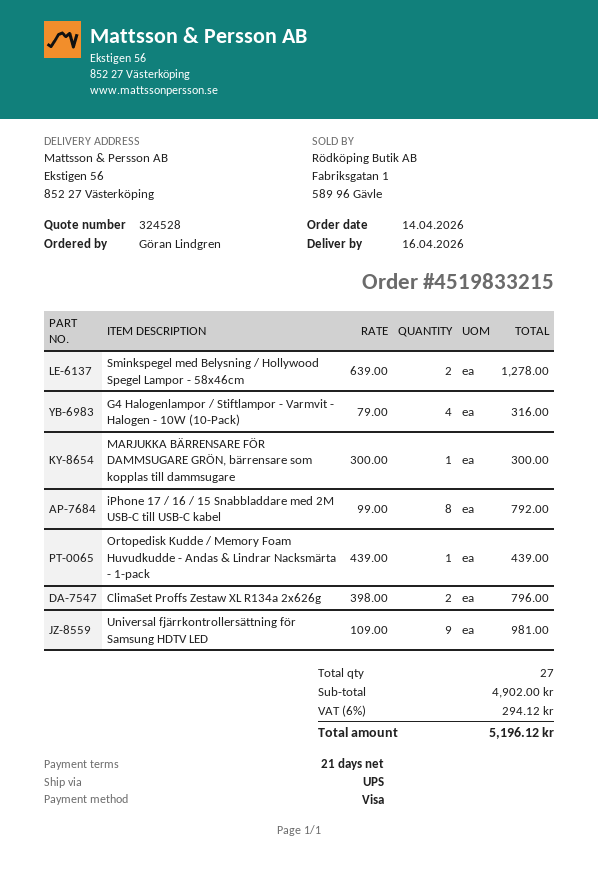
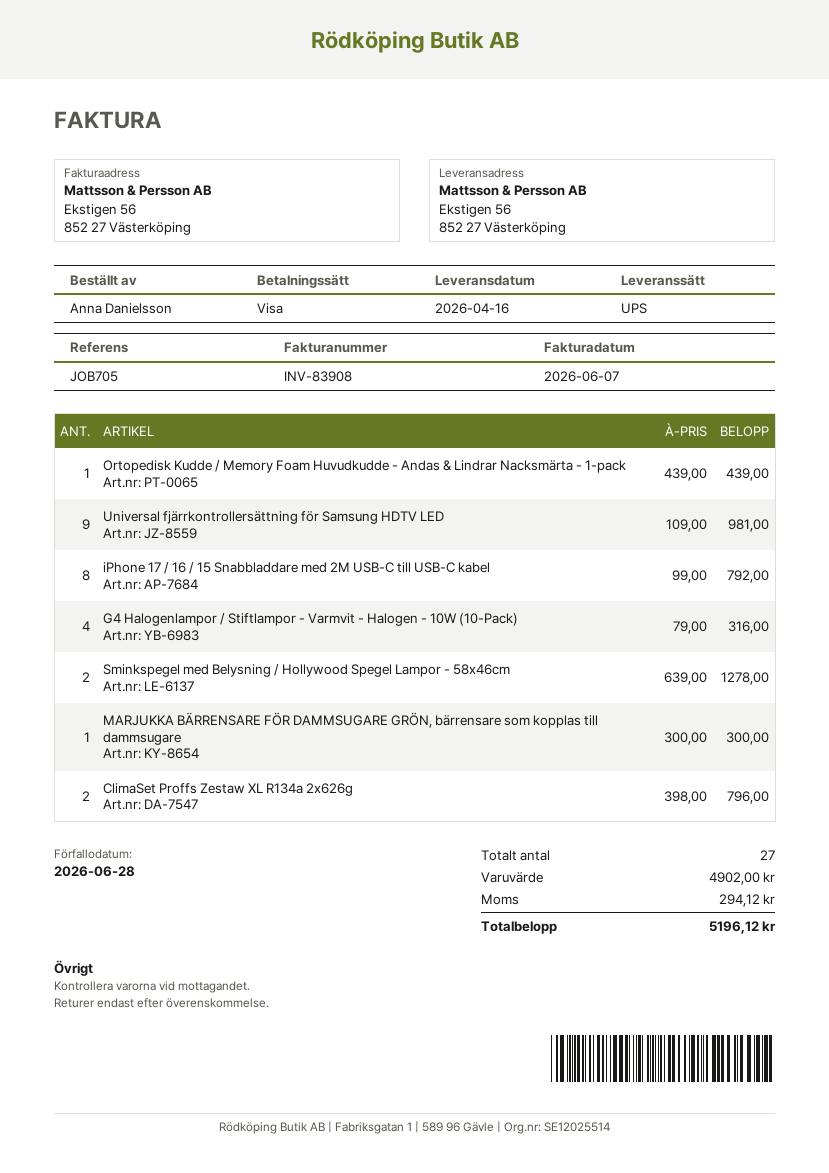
ordered by: Göran Lindgren -> Anna Danielsson

